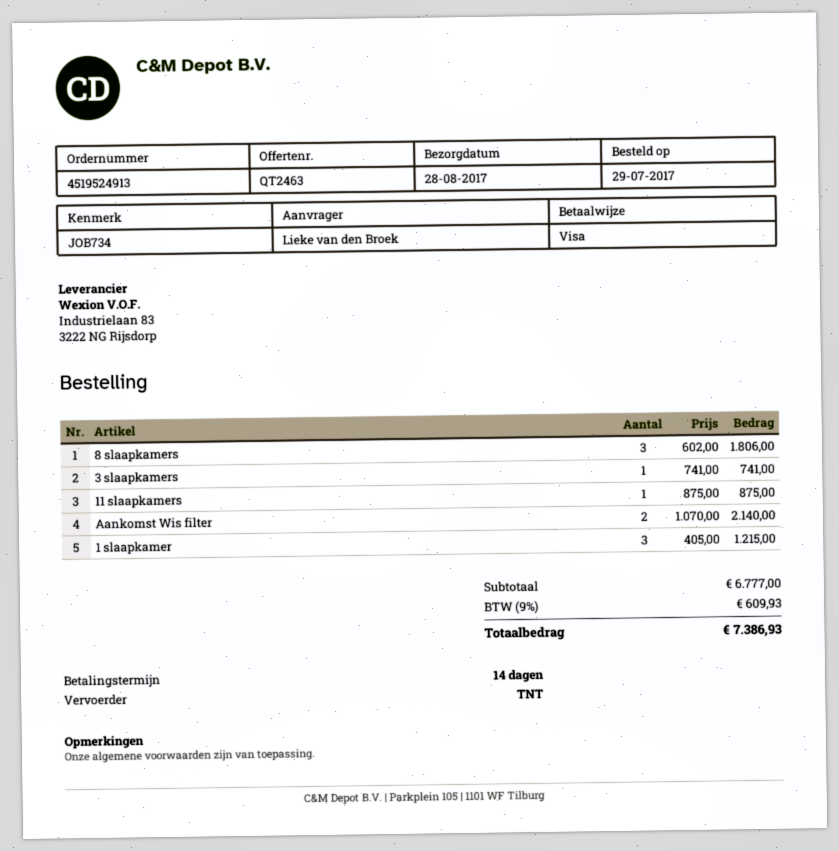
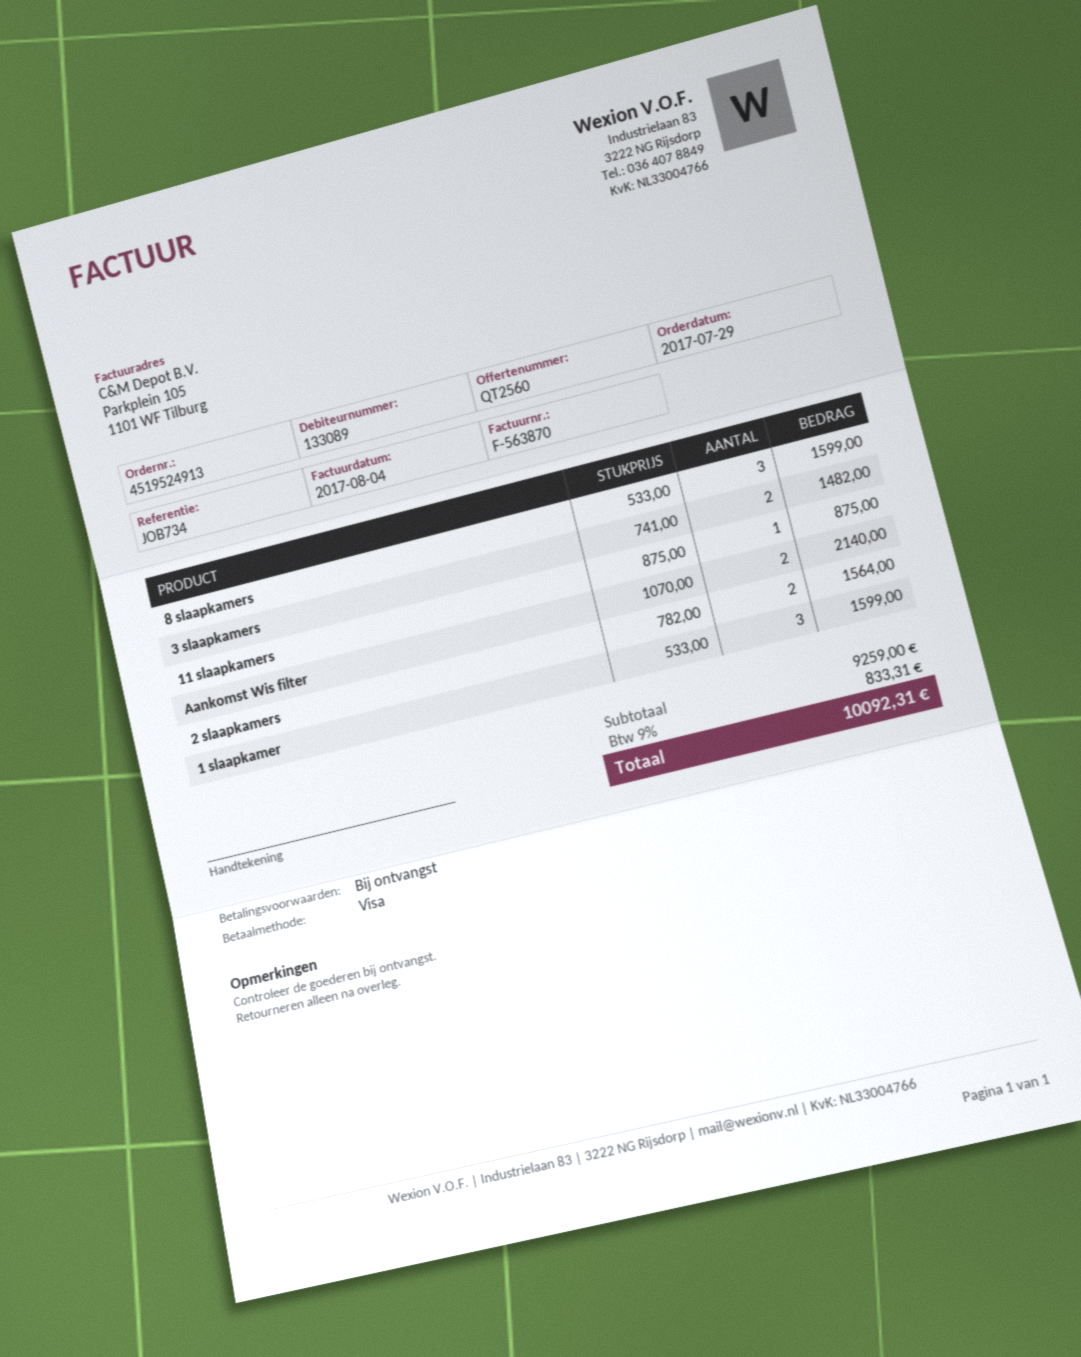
quote number: QT2463 -> QT2560
payment terms: 14 days -> on receipt
8 slaapkamers: 3 x 602.00 = 1806.00 -> 3 x 533.00 = 1599.00
3 slaapkamers: 1 x 741.00 = 741.00 -> 2 x 741.00 = 1482.00
1 slaapkamer: 3 x 405.00 = 1215.00 -> 3 x 533.00 = 1599.00
2 slaapkamers: none -> 2 x 782.00 = 1564.00
subtotal: 6777.00 -> 9259.00
tax: 9% = 609.93 -> 9% = 833.31
total: 7386.93 -> 10092.31

